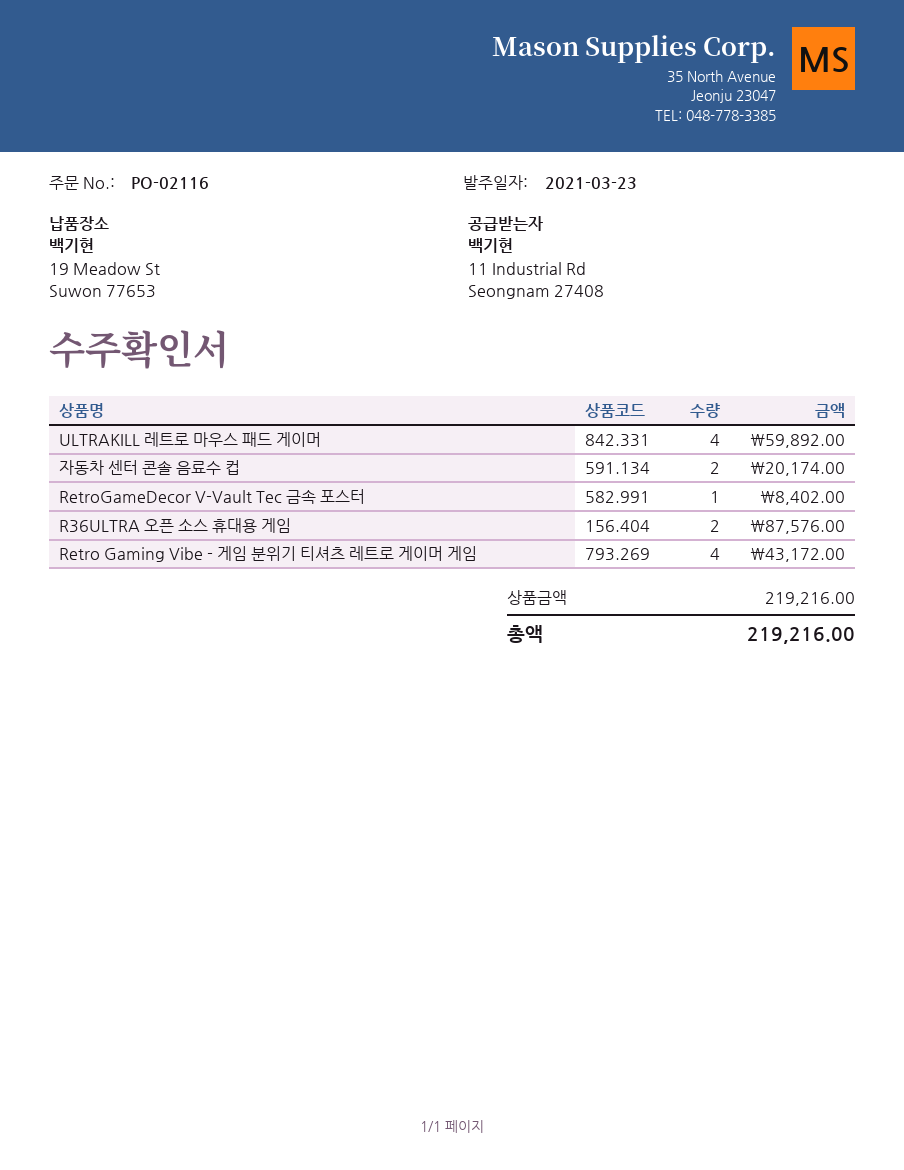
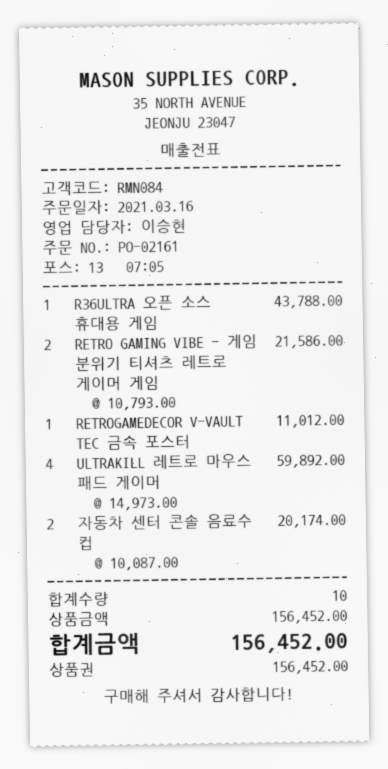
order number: PO-02116 -> PO-02161
order date: 2021-03-23 -> 2021-03-16
RetroGameDecor V-Vault Tec 금속 포스터: 1 for 8402.00 -> 1 for 11012.00
R36ULTRA 오픈 소스 휴대용 게임: 2 for 87576.00 -> 1 for 43788.00
Retro Gaming Vibe - 게임 분위기 티셔츠 레트로 게이머 게임: 4 for 43172.00 -> 2 for 21586.00
subtotal: 219216.00 -> 156452.00
total: 219216.00 -> 156452.00

